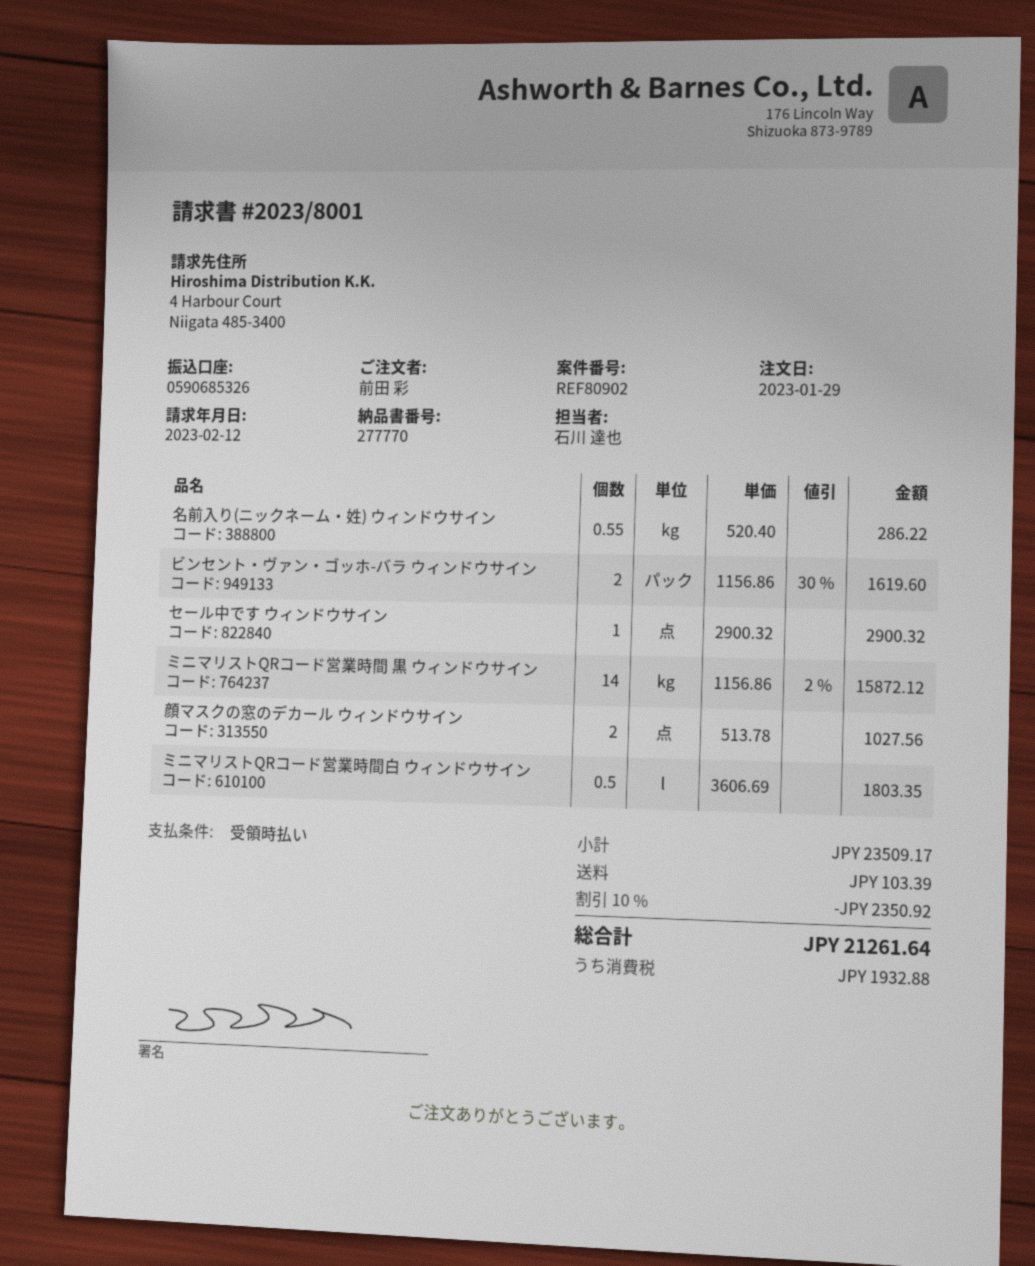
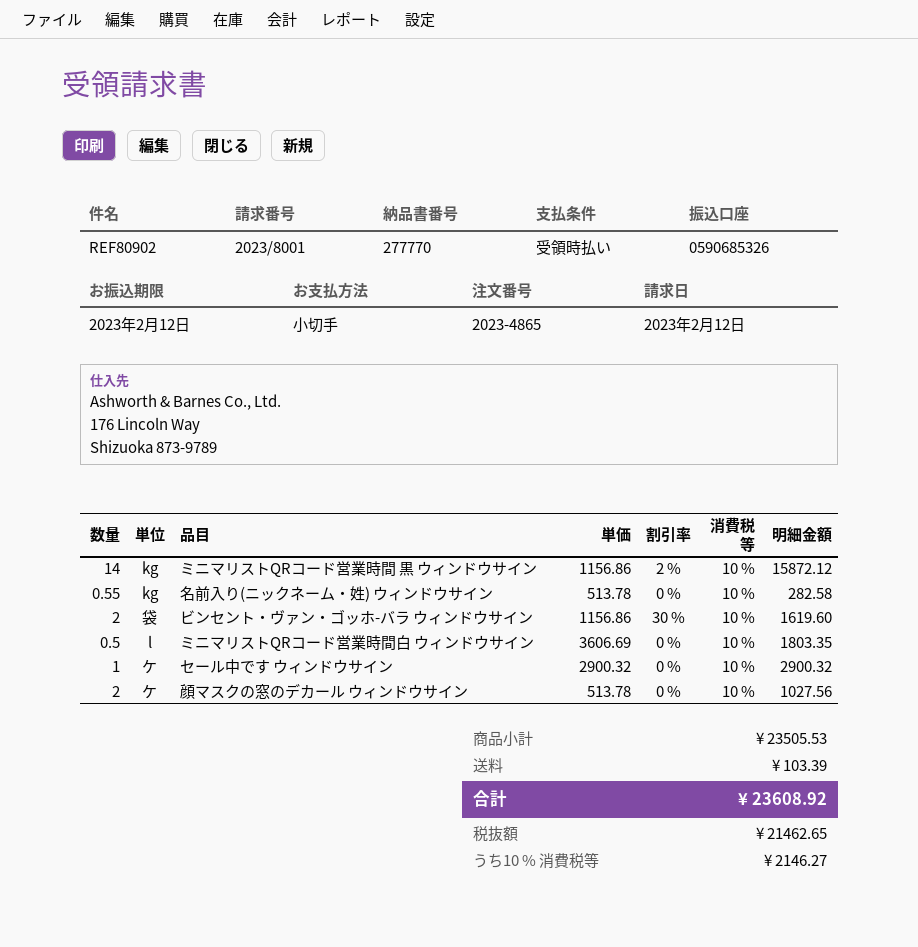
名前入り(ニックネーム・姓) ウィンドウサイン: 0.55 x 520.40 = 286.22 -> 0.55 x 513.78 = 282.58
subtotal: 23509.17 -> 23505.53
discount: 10% = 2350.92 -> none
tax: 1932.88 -> 2146.27
total: 21261.64 -> 23608.92

